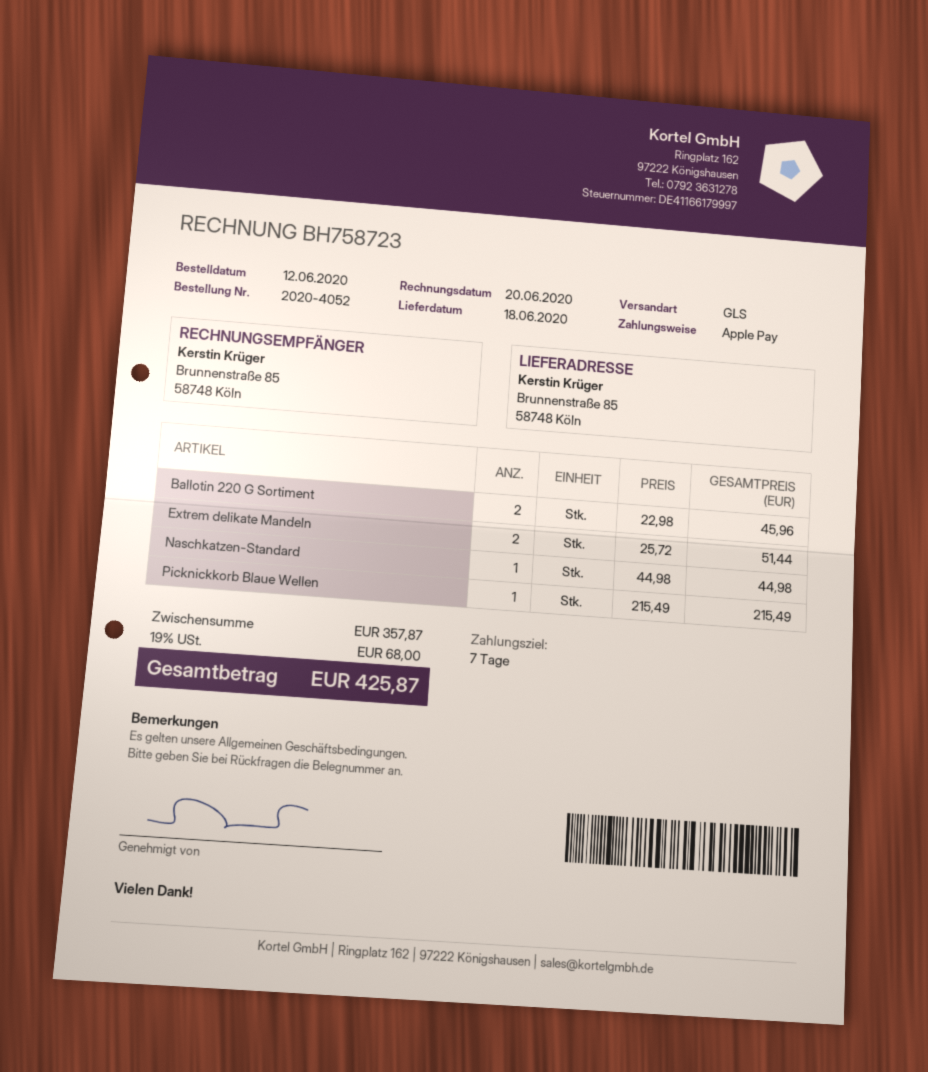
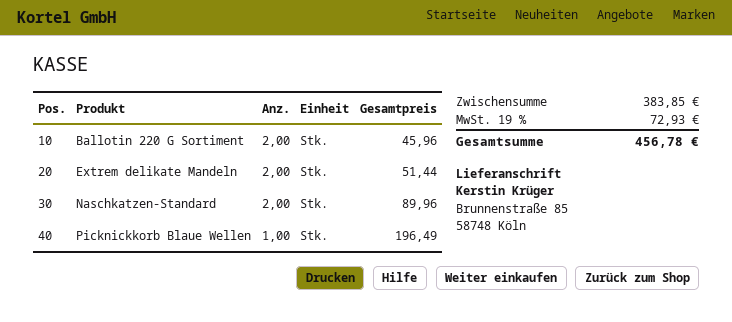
Naschkatzen-Standard: 1 for 44.98 -> 2 for 89.96
Picknickkorb Blaue Wellen: 1 for 215.49 -> 1 for 196.49
subtotal: 357.87 -> 383.85
tax: 19% = 68.00 -> 19% = 72.93
total: 425.87 -> 456.78

